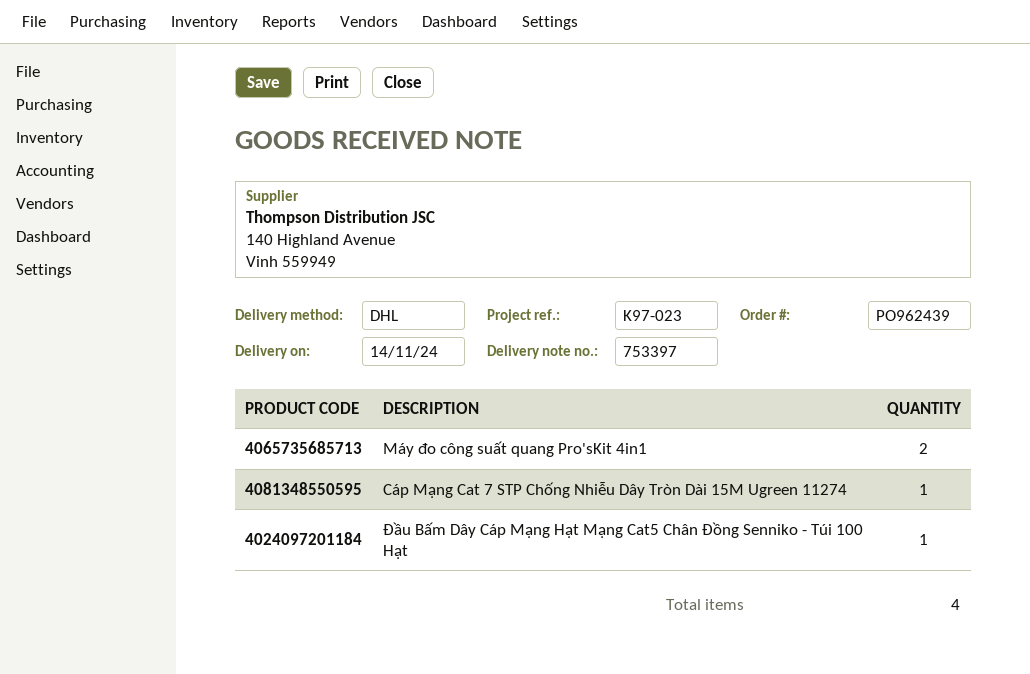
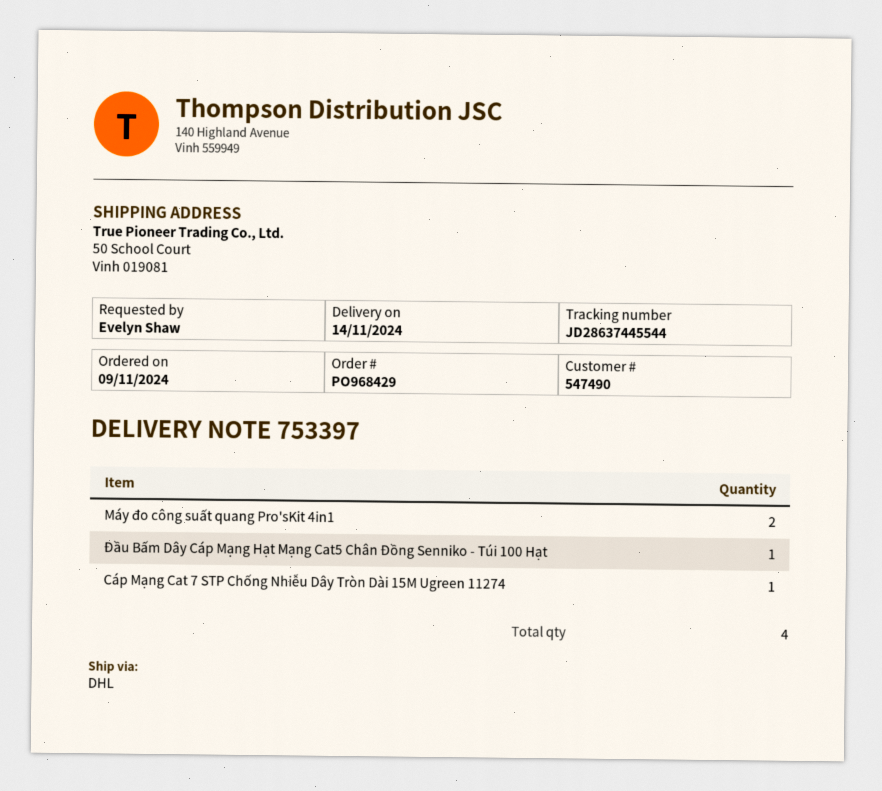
order number: PO962439 -> PO968429

